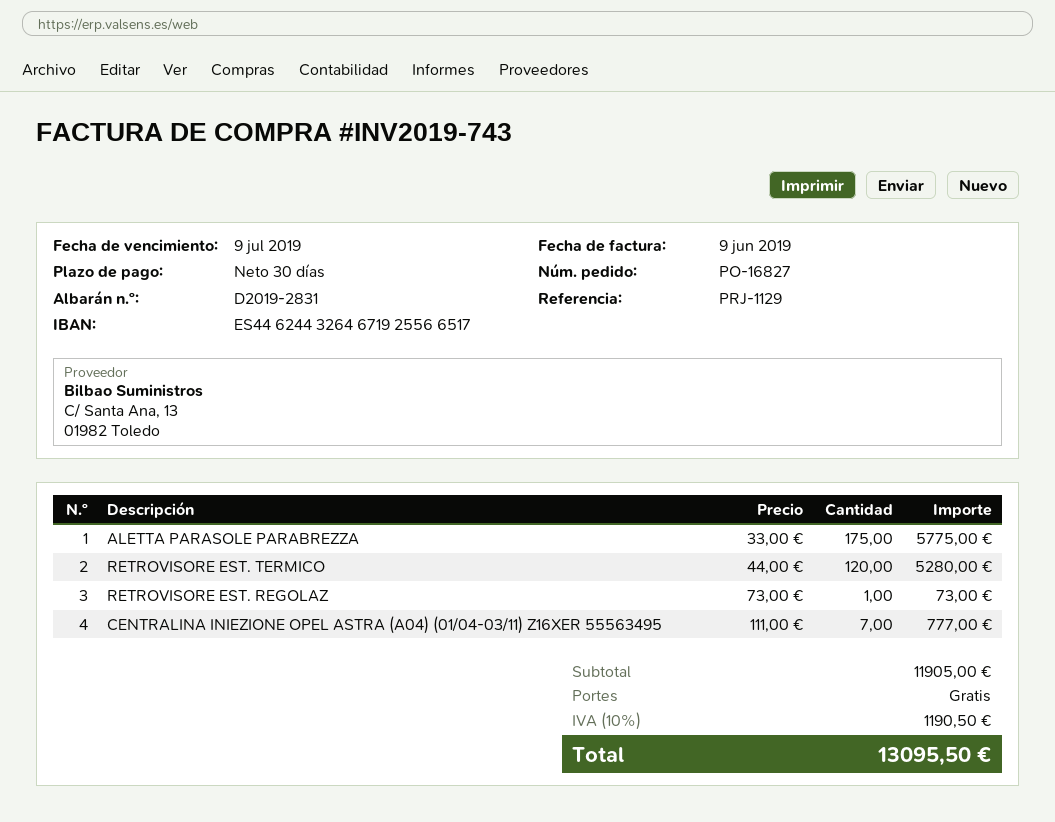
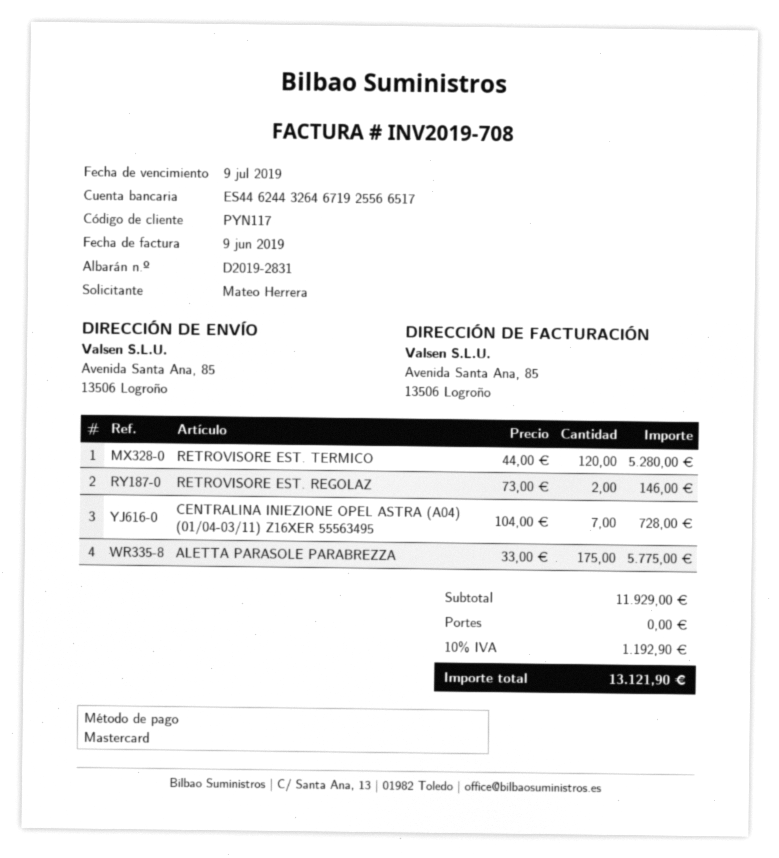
invoice number: INV2019-743 -> INV2019-708
RETROVISORE EST. REGOLAZ: 1 x 73.00 = 73.00 -> 2 x 73.00 = 146.00
CENTRALINA INIEZIONE OPEL ASTRA (A04) (01/04-03/11) Z16XER 55563495: 7 x 111.00 = 777.00 -> 7 x 104.00 = 728.00
subtotal: 11905.00 -> 11929.00
tax: 10% = 1190.50 -> 10% = 1192.90
total: 13095.50 -> 13121.90

